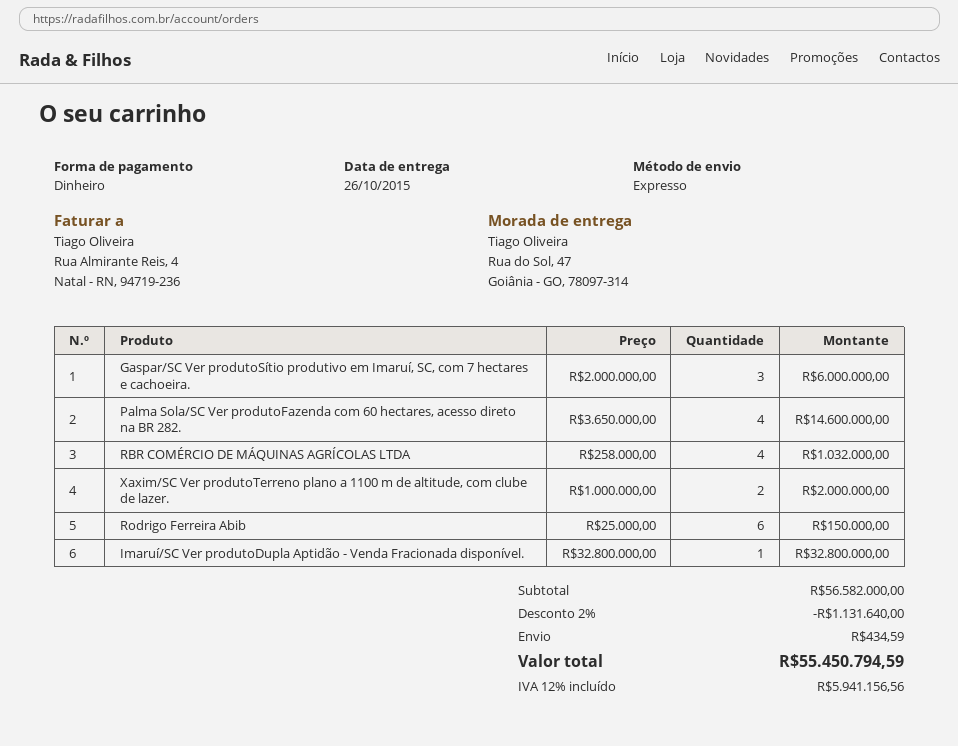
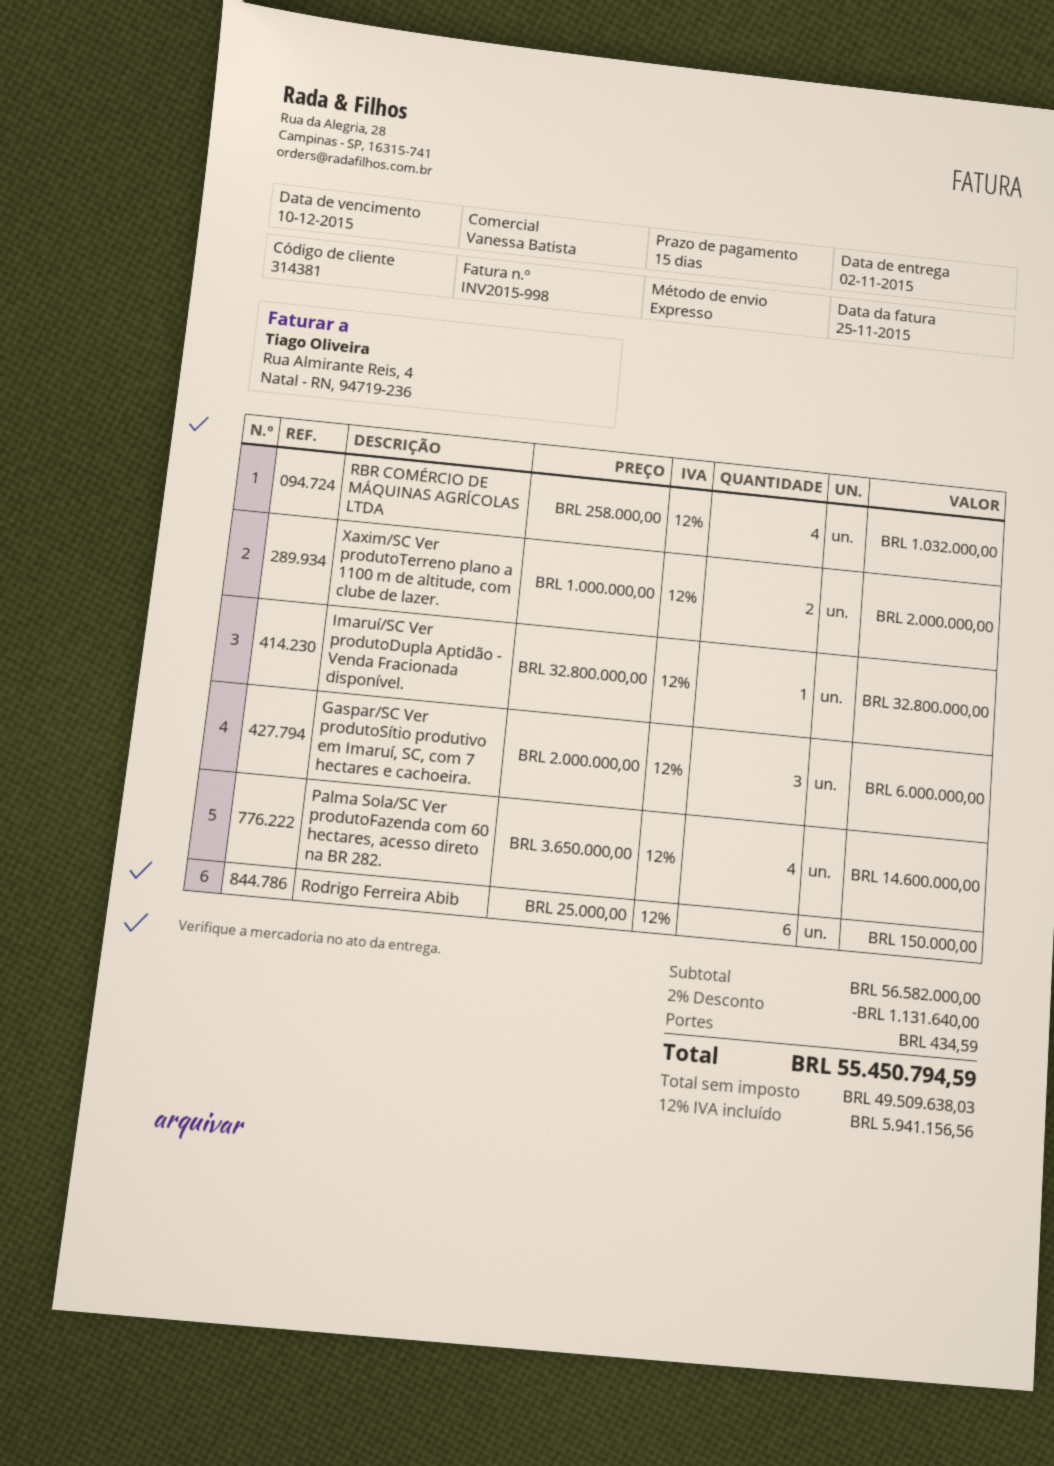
delivery date: 2015-10-26 -> 2015-11-02

